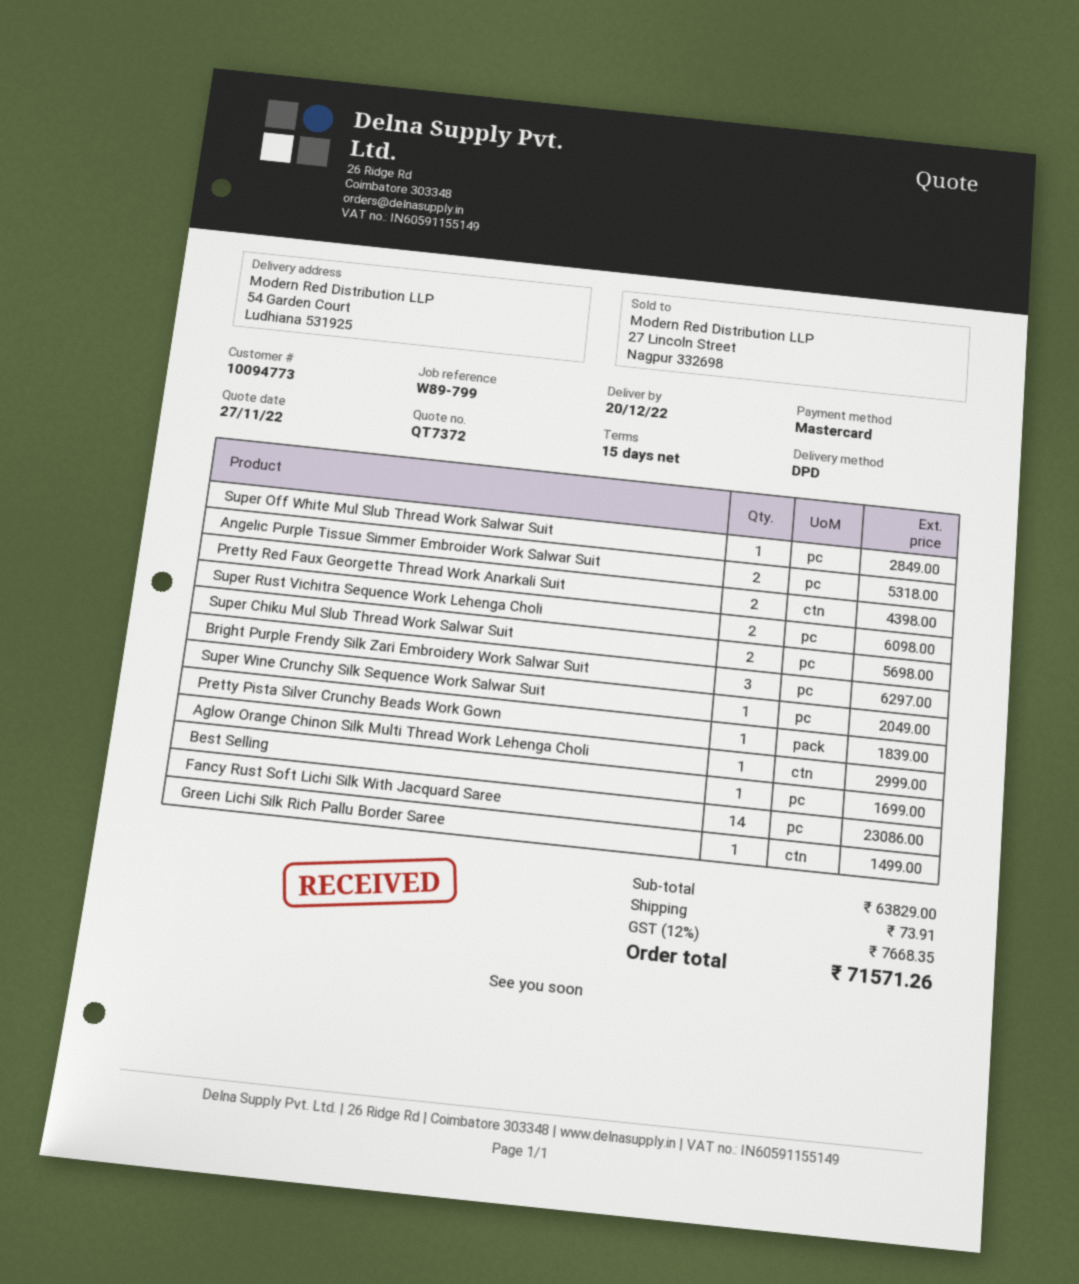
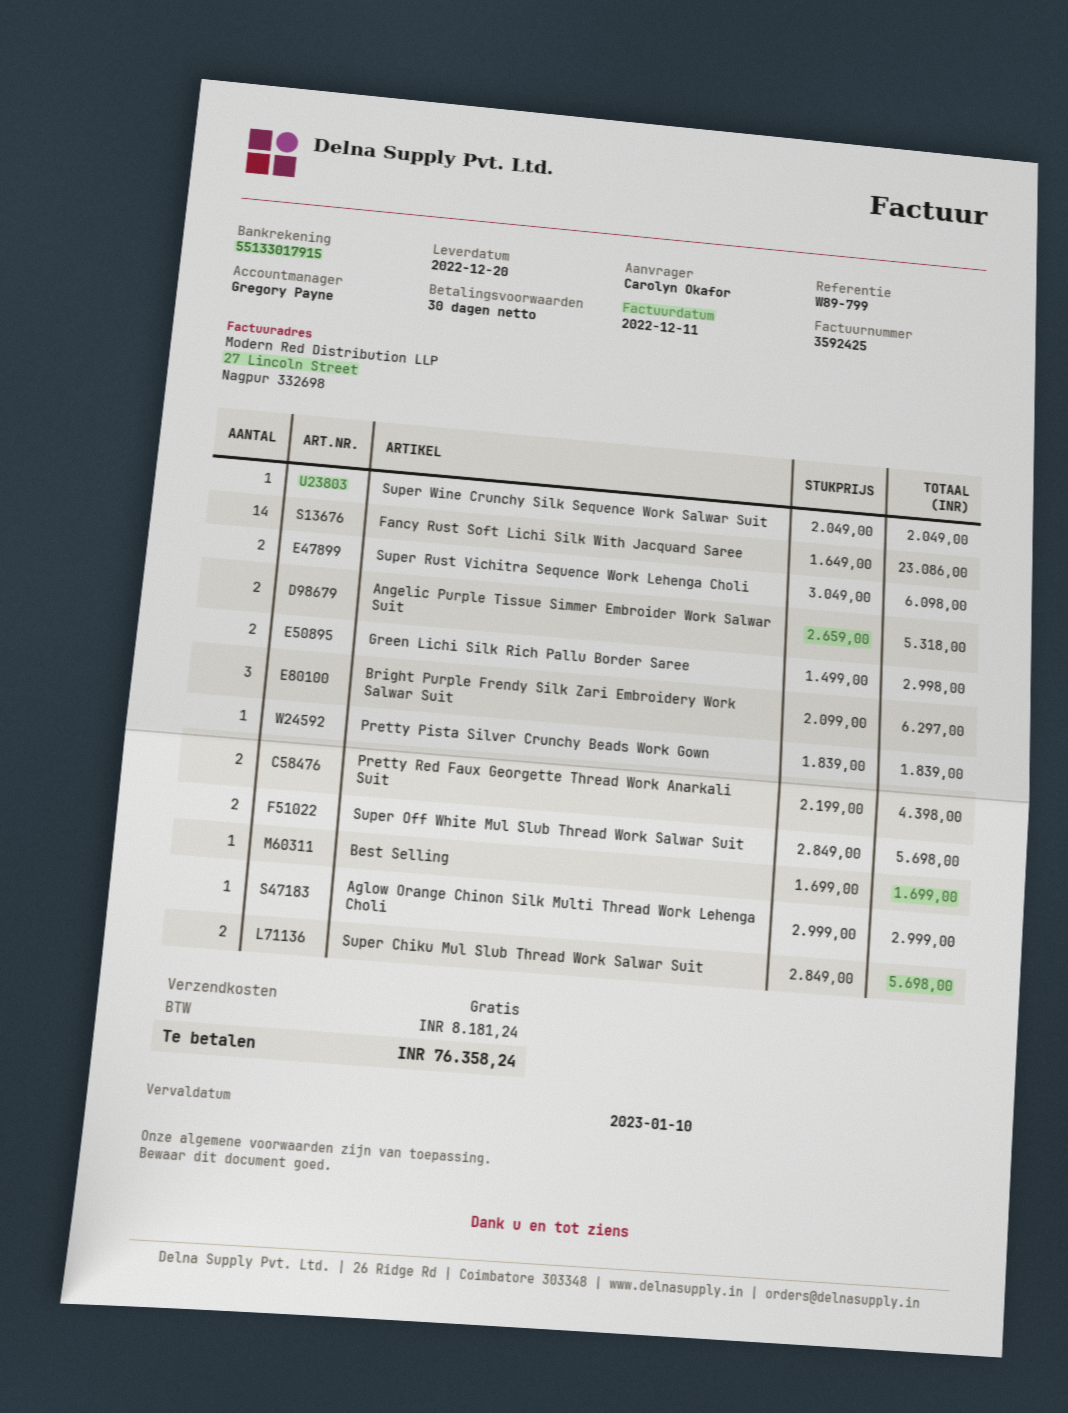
payment terms: 15 days -> 30 days
Super Off White Mul Slub Thread Work Salwar Suit: 1 for 2849.00 -> 2 for 5698.00
Green Lichi Silk Rich Pallu Border Saree: 1 for 1499.00 -> 2 for 2998.00
shipping: 73.91 -> 0.00
tax: 7668.35 -> 8181.24
total: 71571.26 -> 76358.24

